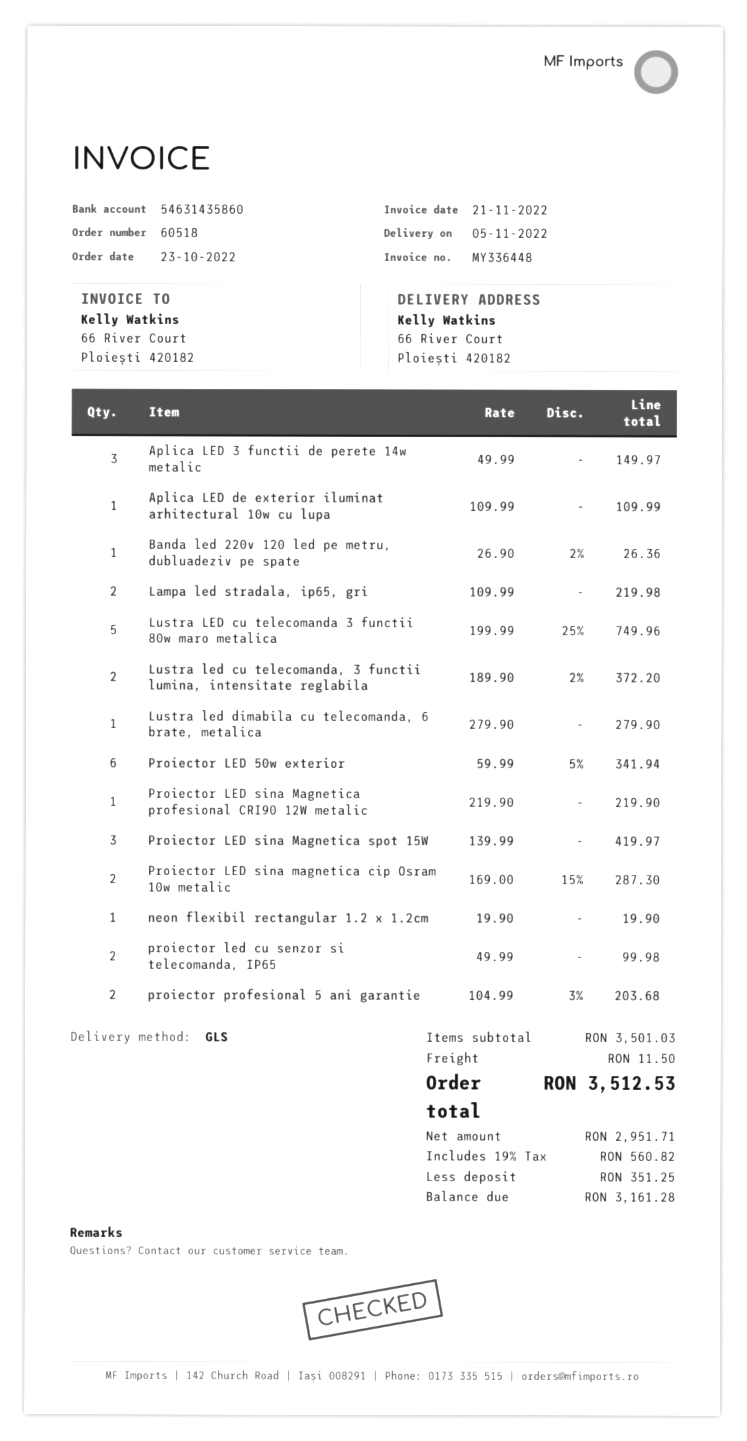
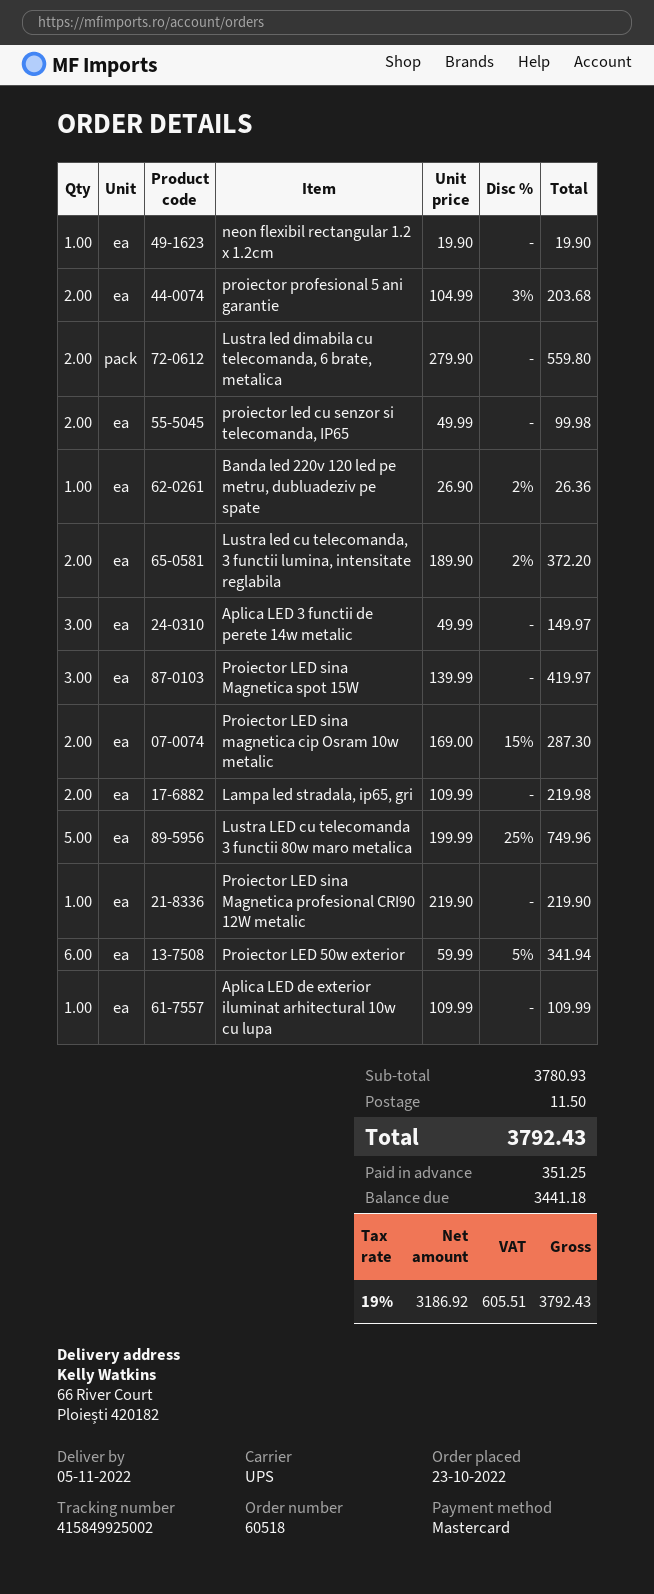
shipping method: GLS -> UPS
Lustra led dimabila cu telecomanda, 6 brate, metalica: 1 x 279.90 = 279.90 -> 2 x 279.90 = 559.80
subtotal: 3501.03 -> 3780.93
net: 2951.71 -> 3186.92
tax: 19% = 560.82 -> 19% = 605.51
total: 3512.53 -> 3792.43
balance: 3161.28 -> 3441.18

